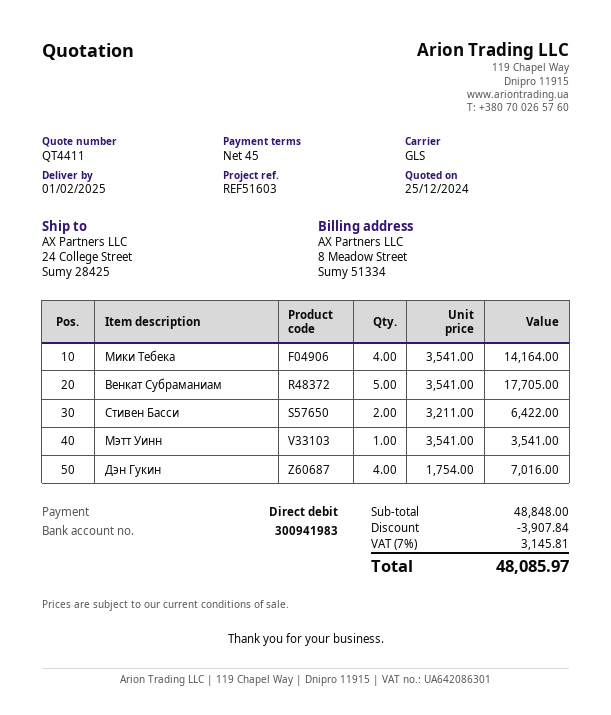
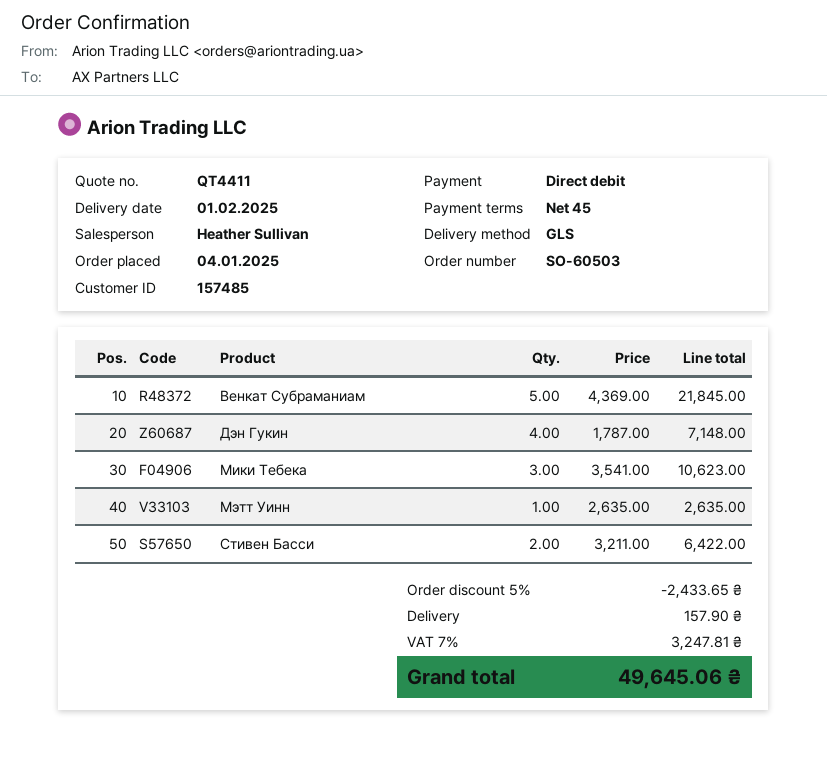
Мики Тебека: 4 x 3541.00 = 14164.00 -> 3 x 3541.00 = 10623.00
Венкат Субраманиам: 5 x 3541.00 = 17705.00 -> 5 x 4369.00 = 21845.00
Мэтт Уинн: 1 x 3541.00 = 3541.00 -> 1 x 2635.00 = 2635.00
Дэн Гукин: 4 x 1754.00 = 7016.00 -> 4 x 1787.00 = 7148.00
discount: 3907.84 -> 2433.65
shipping: none -> 157.90
tax: 7% = 3145.81 -> 7% = 3247.81
total: 48085.97 -> 49645.06

